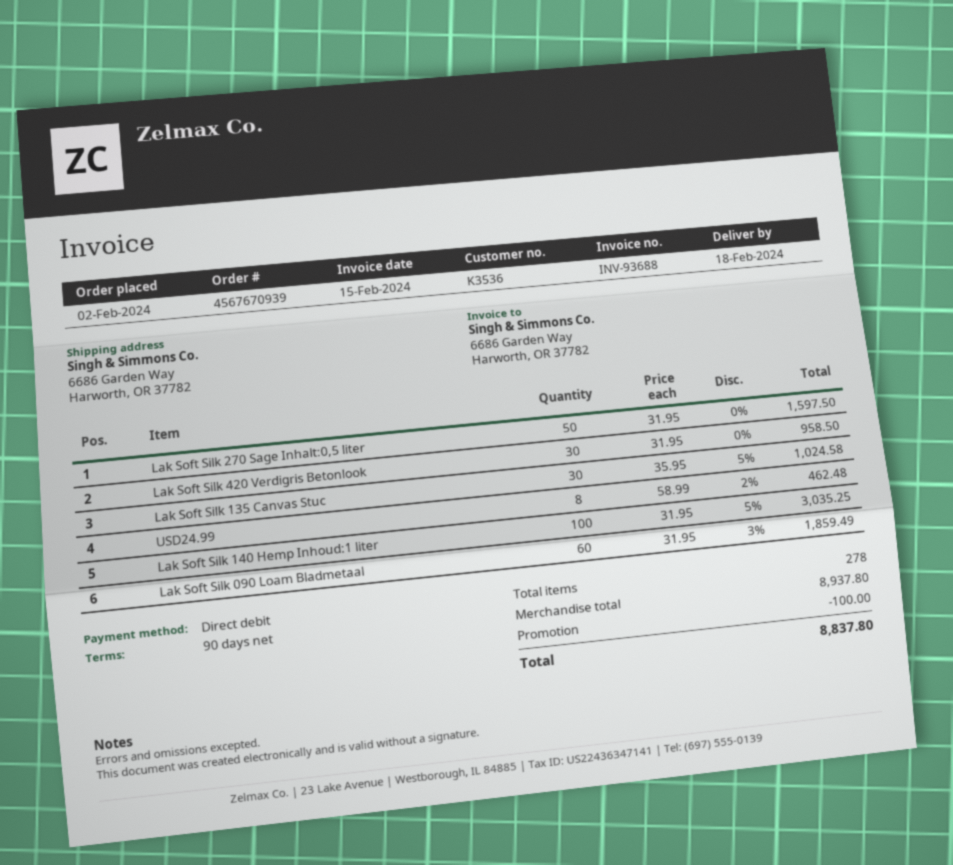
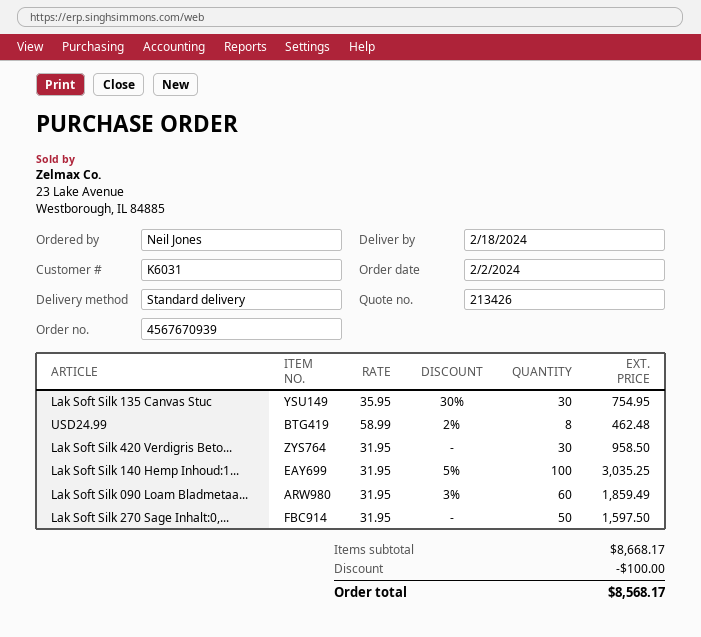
customer number: K3536 -> K6031
Lak Soft Silk 135 Canvas Stuc: 30 x 35.95 - 5% = 1024.58 -> 30 x 35.95 - 30% = 754.95
subtotal: 8937.80 -> 8668.17
total: 8837.80 -> 8568.17

